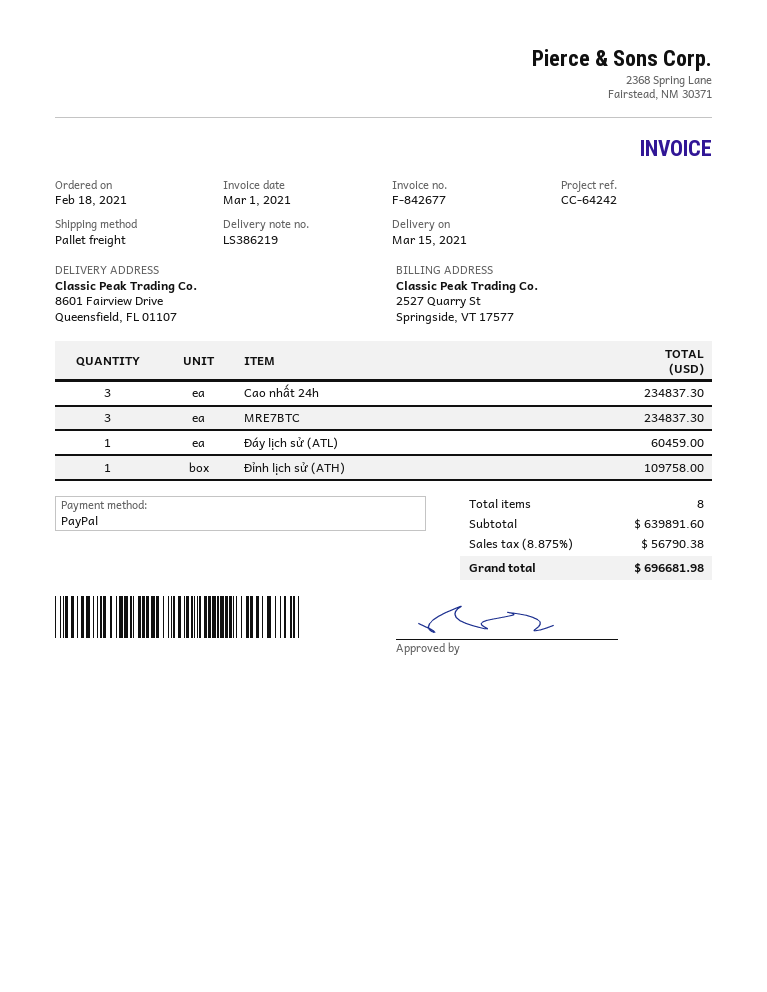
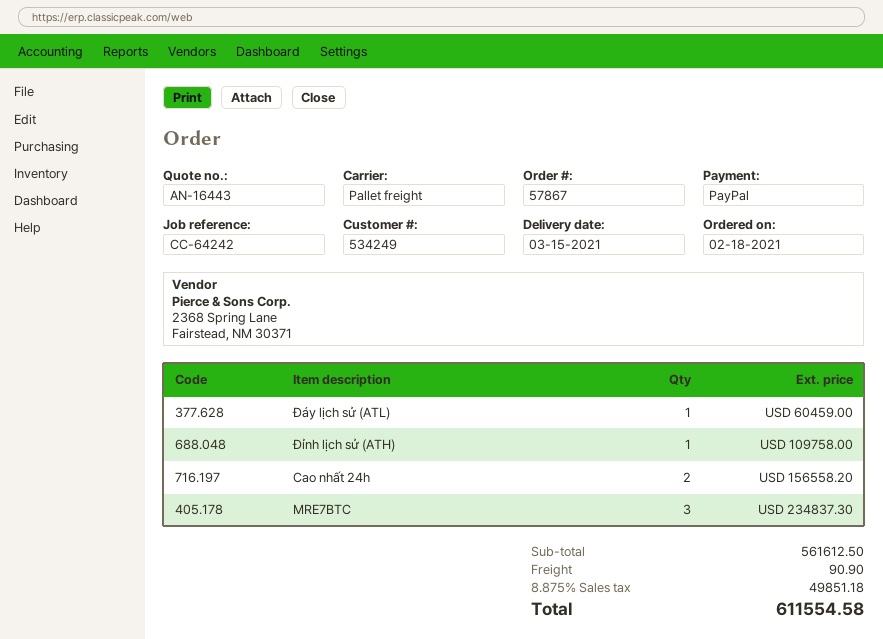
Cao nhất 24h: 3 for 234837.30 -> 2 for 156558.20
subtotal: 639891.60 -> 561612.50
shipping: none -> 90.90
tax: 8.875% = 56790.38 -> 8.875% = 49851.18
total: 696681.98 -> 611554.58

